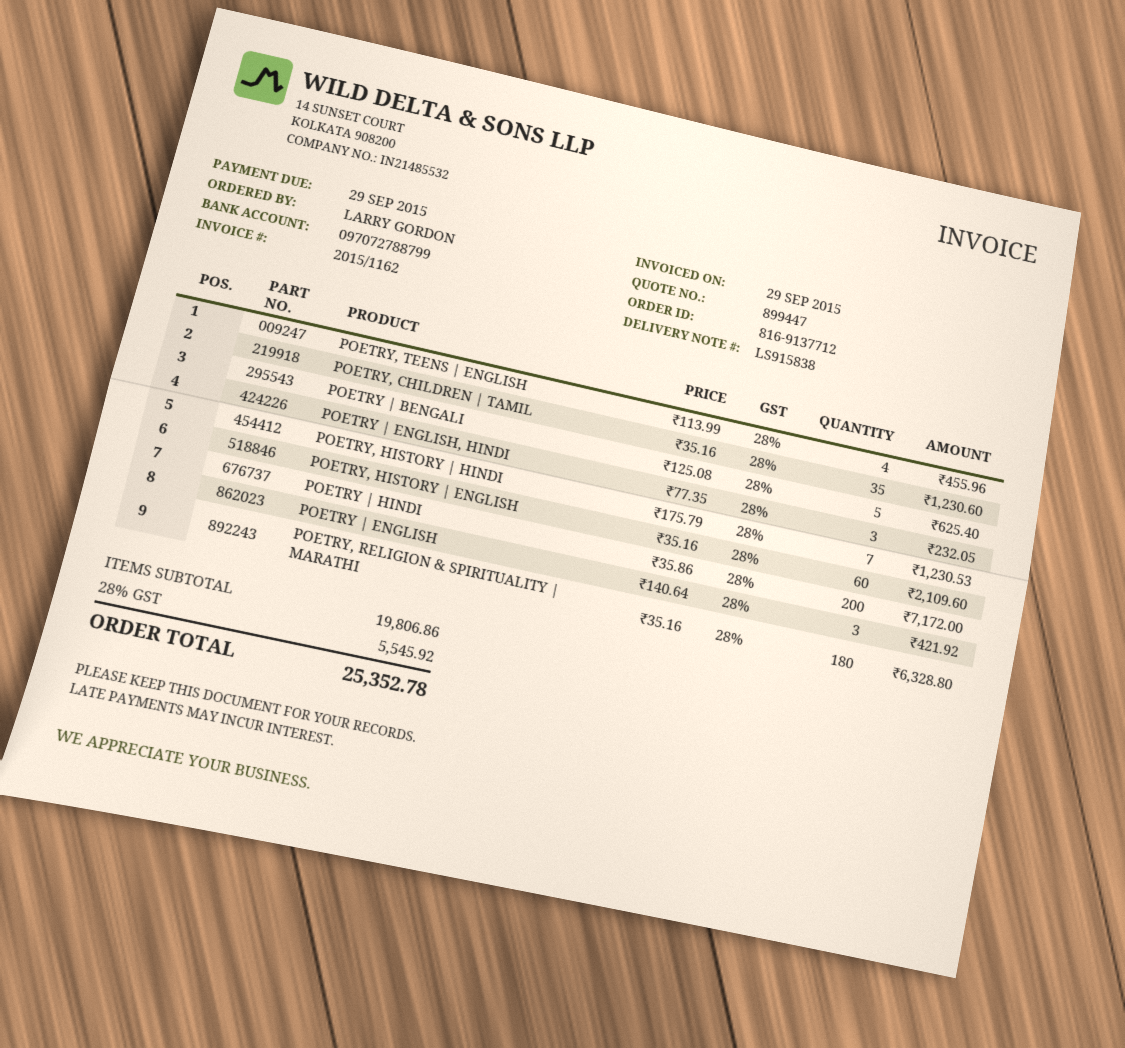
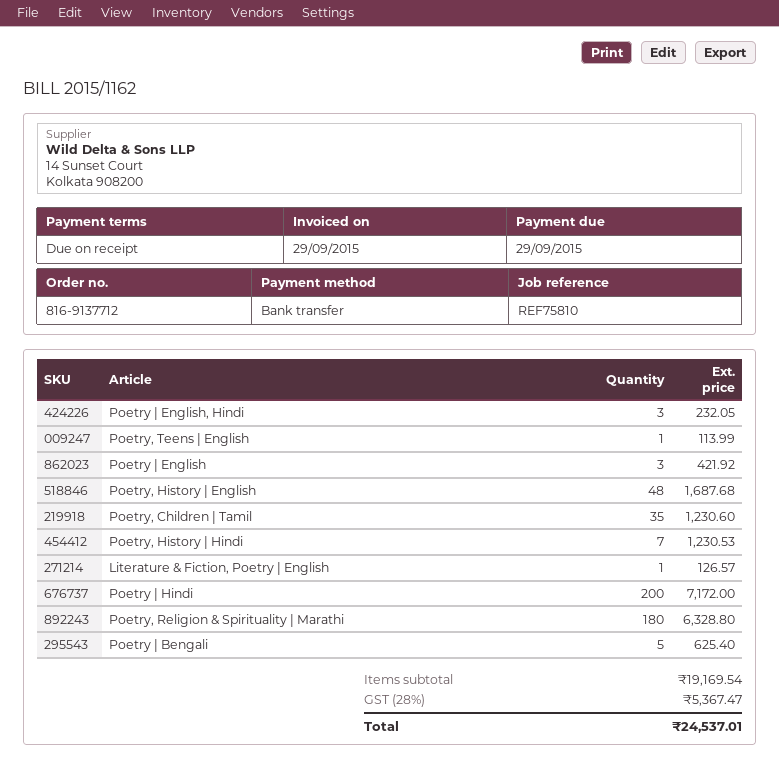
POETRY, TEENS | ENGLISH: 4 for 455.96 -> 1 for 113.99
POETRY, HISTORY | ENGLISH: 60 for 2109.60 -> 48 for 1687.68
Literature & Fiction, Poetry | English: none -> 1 for 126.57
subtotal: 19806.86 -> 19169.54
tax: 28% = 5545.92 -> 28% = 5367.47
total: 25352.78 -> 24537.01

